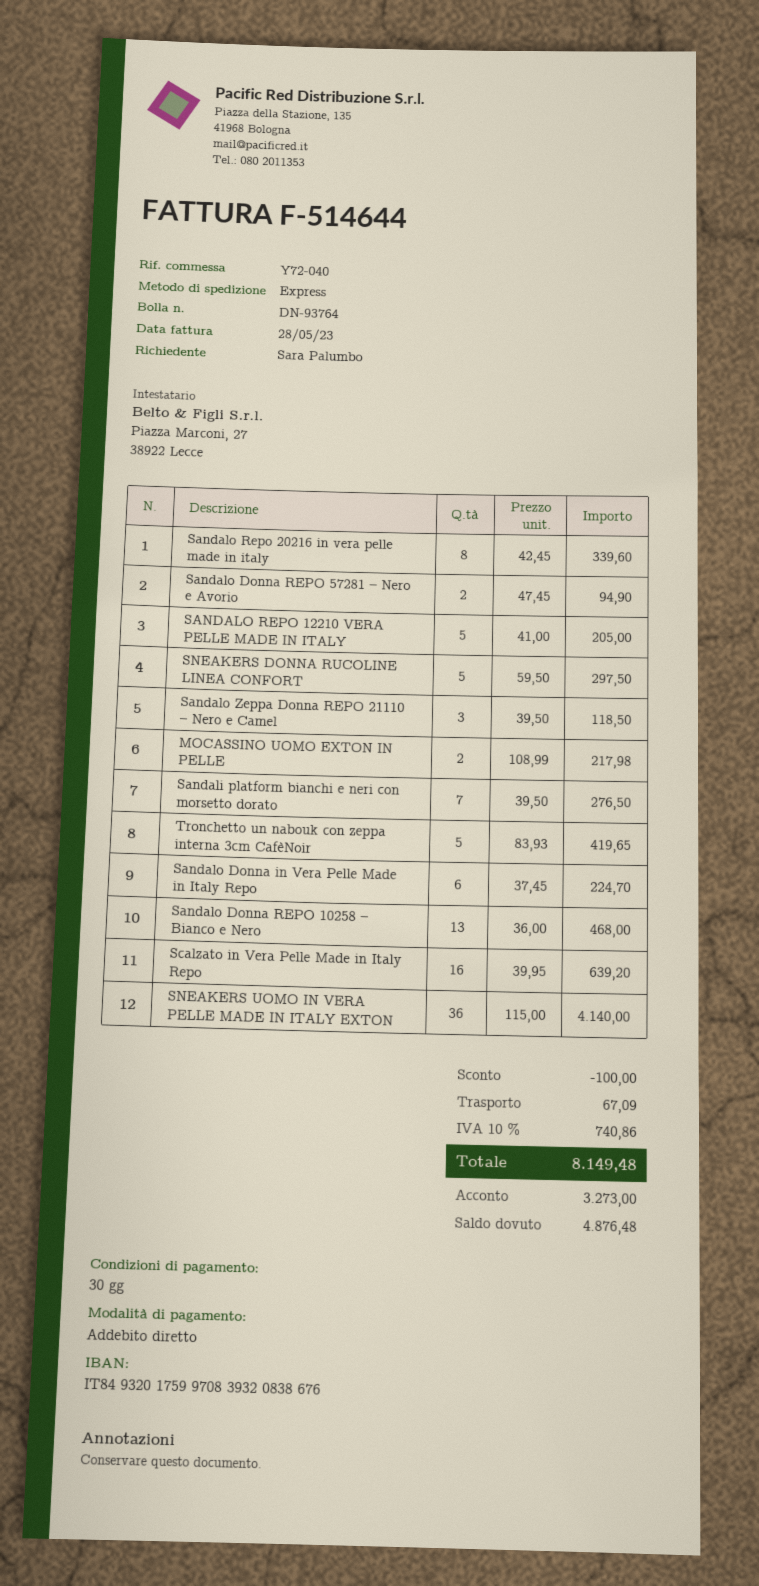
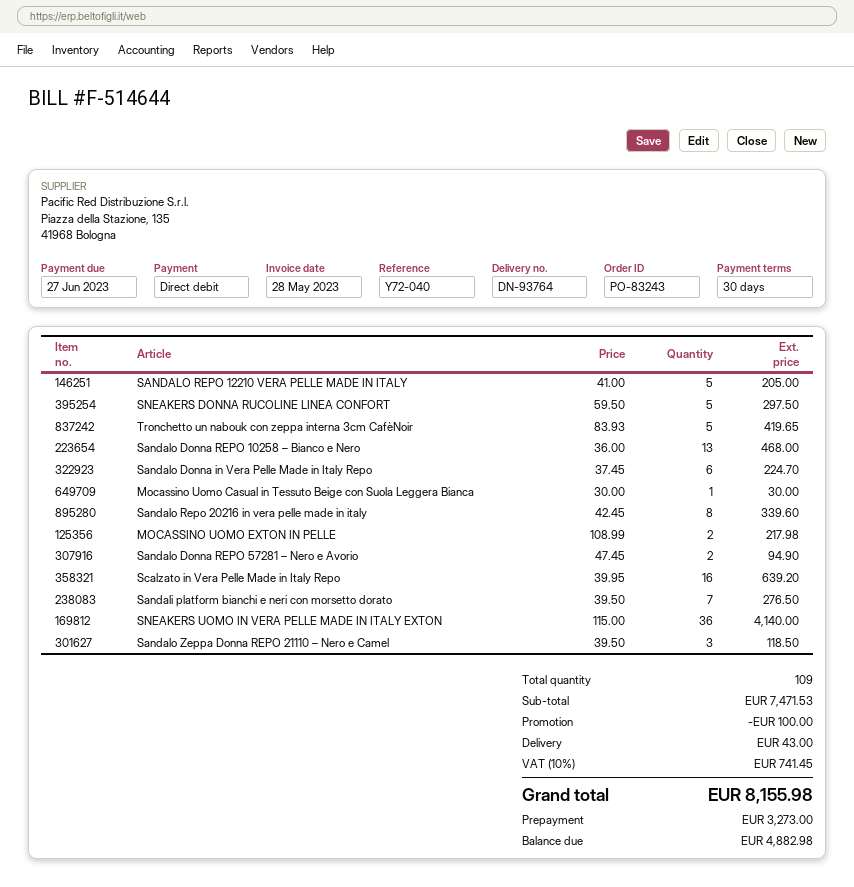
Mocassino Uomo Casual in Tessuto Beige con Suola Leggera Bianca: none -> 1 x 30.00 = 30.00
shipping: 67.09 -> 43.00
tax: 10% = 740.86 -> 10% = 741.45
total: 8149.48 -> 8155.98
balance: 4876.48 -> 4882.98

